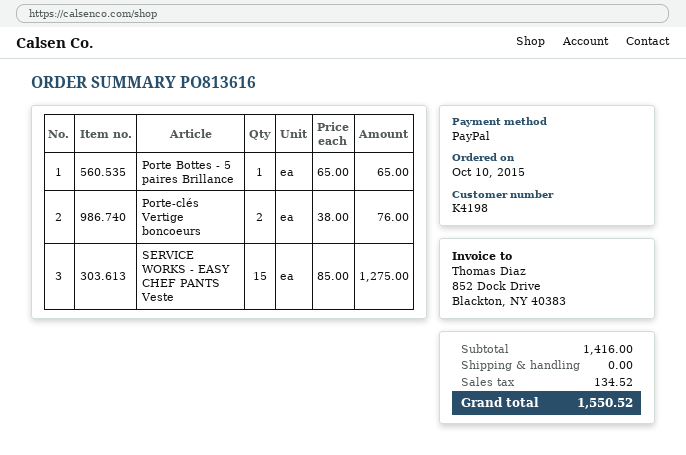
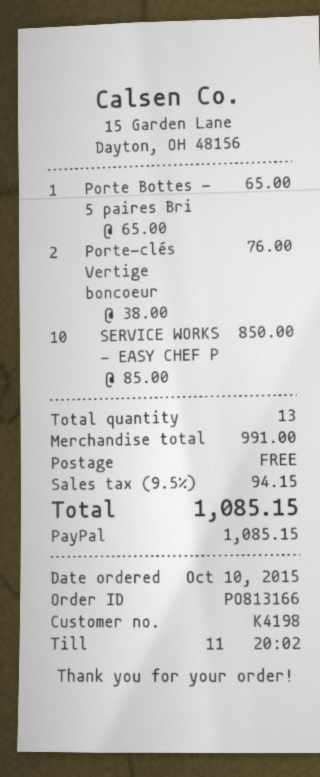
order number: PO813616 -> PO813166
SERVICE WORKS - EASY CHEF PANTS Veste: 15 x 85.00 = 1275.00 -> 10 x 85.00 = 850.00
subtotal: 1416.00 -> 991.00
tax: 134.52 -> 94.15
total: 1550.52 -> 1085.15

